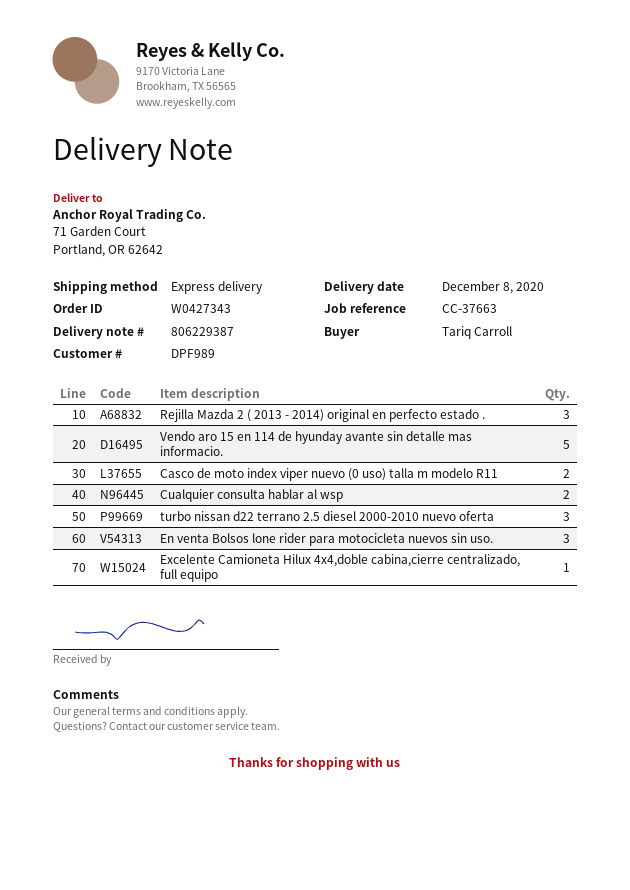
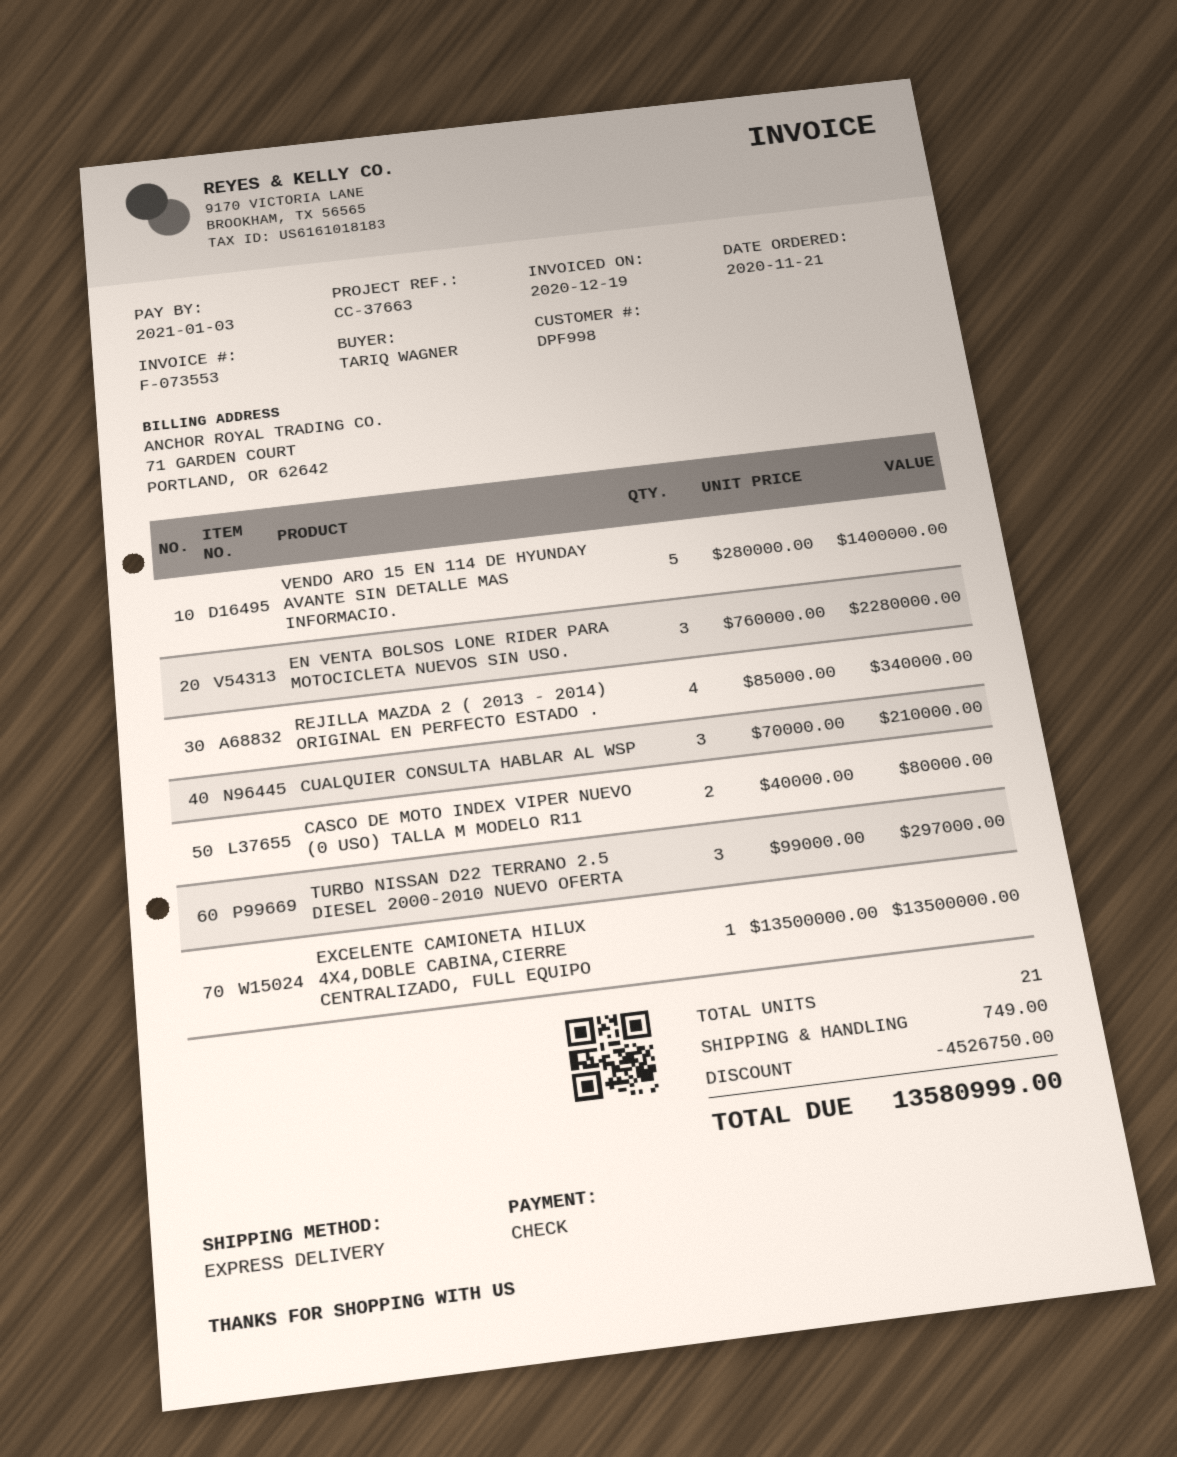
customer number: DPF989 -> DPF998
ordered by: Tariq Carroll -> TARIQ WAGNER
Rejilla Mazda 2 ( 2013 - 2014) original en perfecto estado .: 3 -> 4
Cualquier consulta hablar al wsp: 2 -> 3

